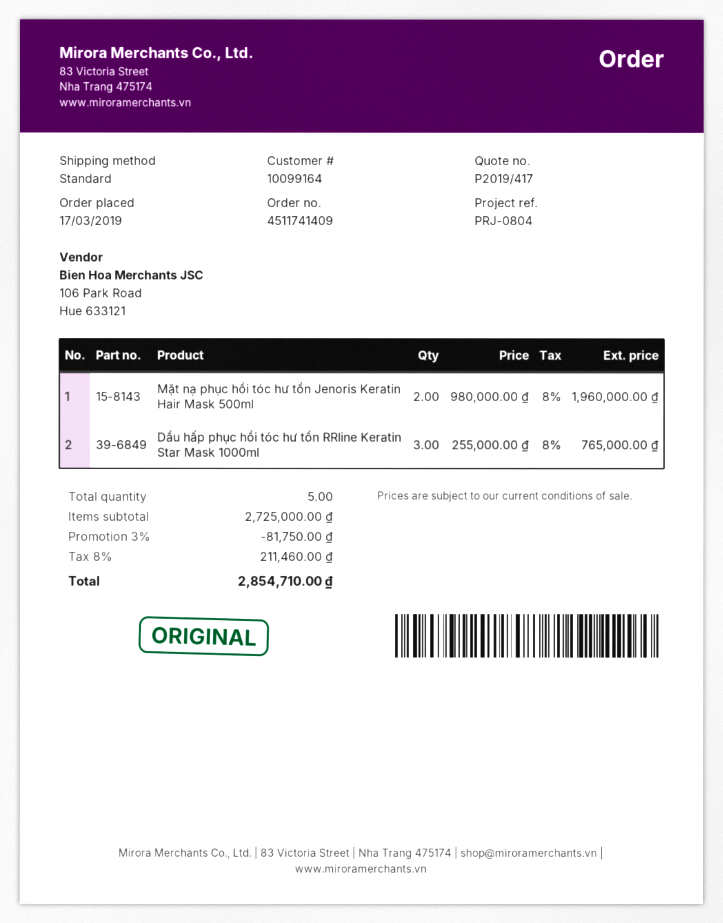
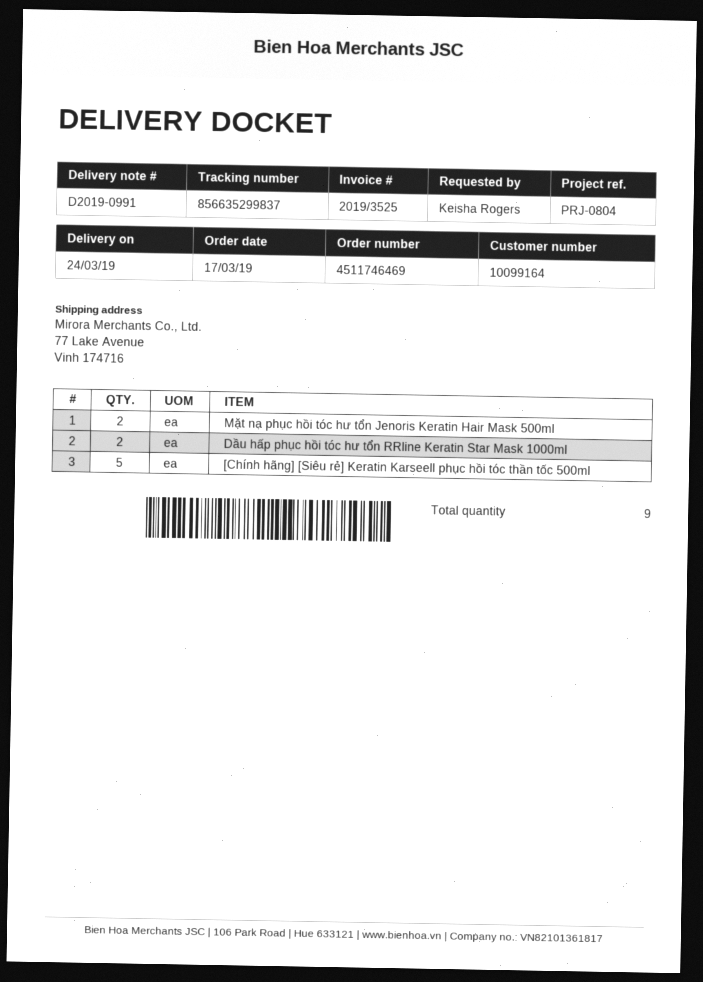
order number: 4511741409 -> 4511746469
Dầu hấp phục hồi tóc hư tổn RRline Keratin Star Mask 1000ml: 3 -> 2
[Chính hãng] [Siêu rẻ] Keratin Karseell phục hồi tóc thần tốc 500ml: none -> 5
total quantity: 5 -> 9

